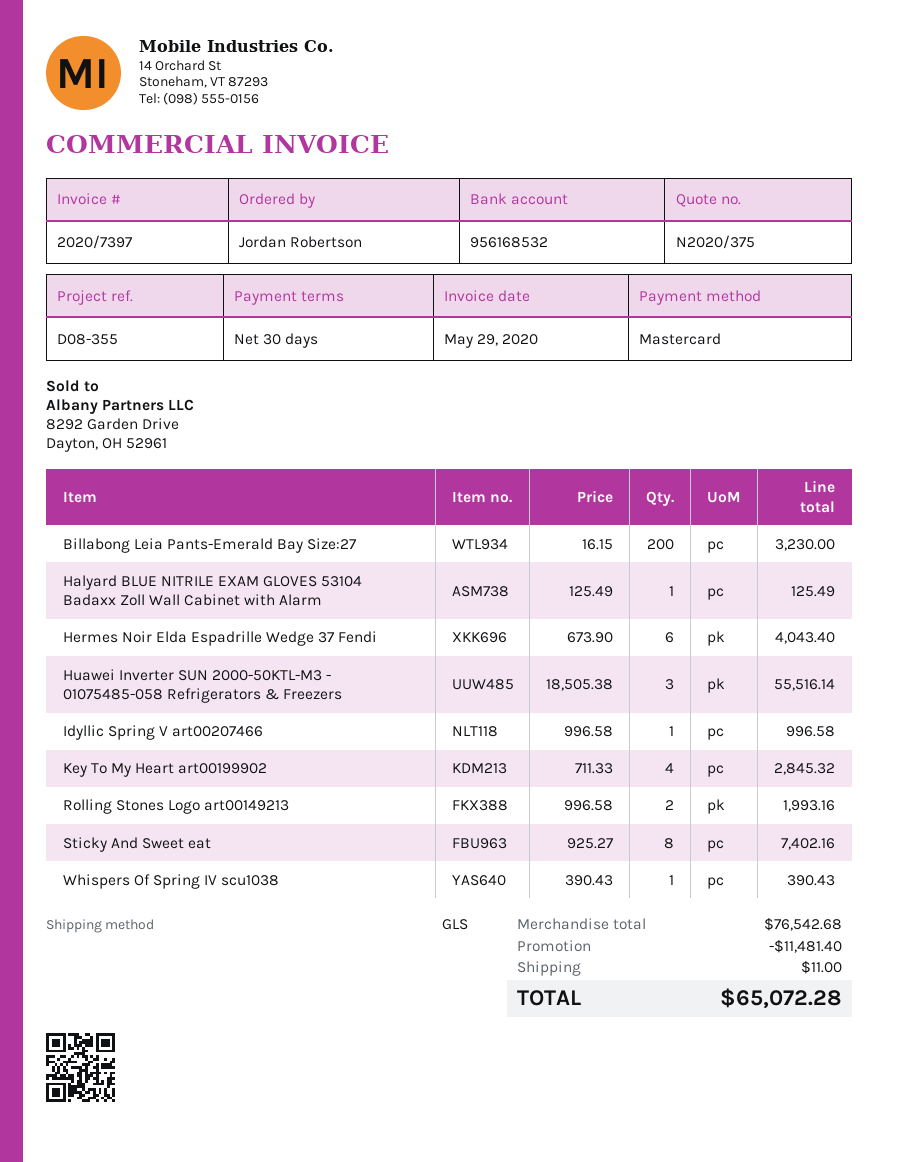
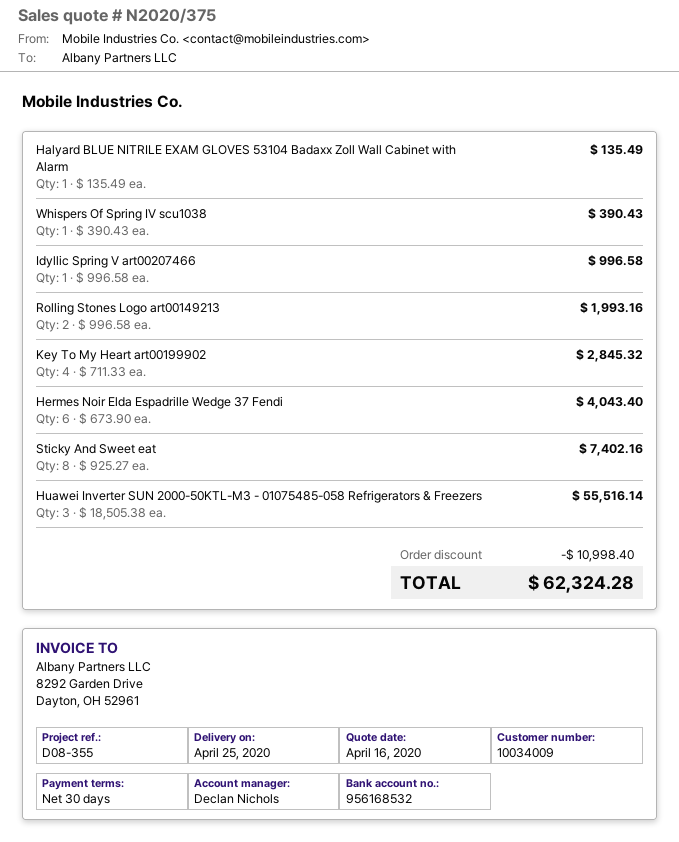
Billabong Leia Pants-Emerald Bay Size:27: 200 x 16.15 = 3230.00 -> none
Halyard BLUE NITRILE EXAM GLOVES 53104 Badaxx Zoll Wall Cabinet with Alarm: 1 x 125.49 = 125.49 -> 1 x 135.49 = 135.49
discount: 11481.40 -> 10998.40
shipping: 11.00 -> none
total: 65072.28 -> 62324.28

